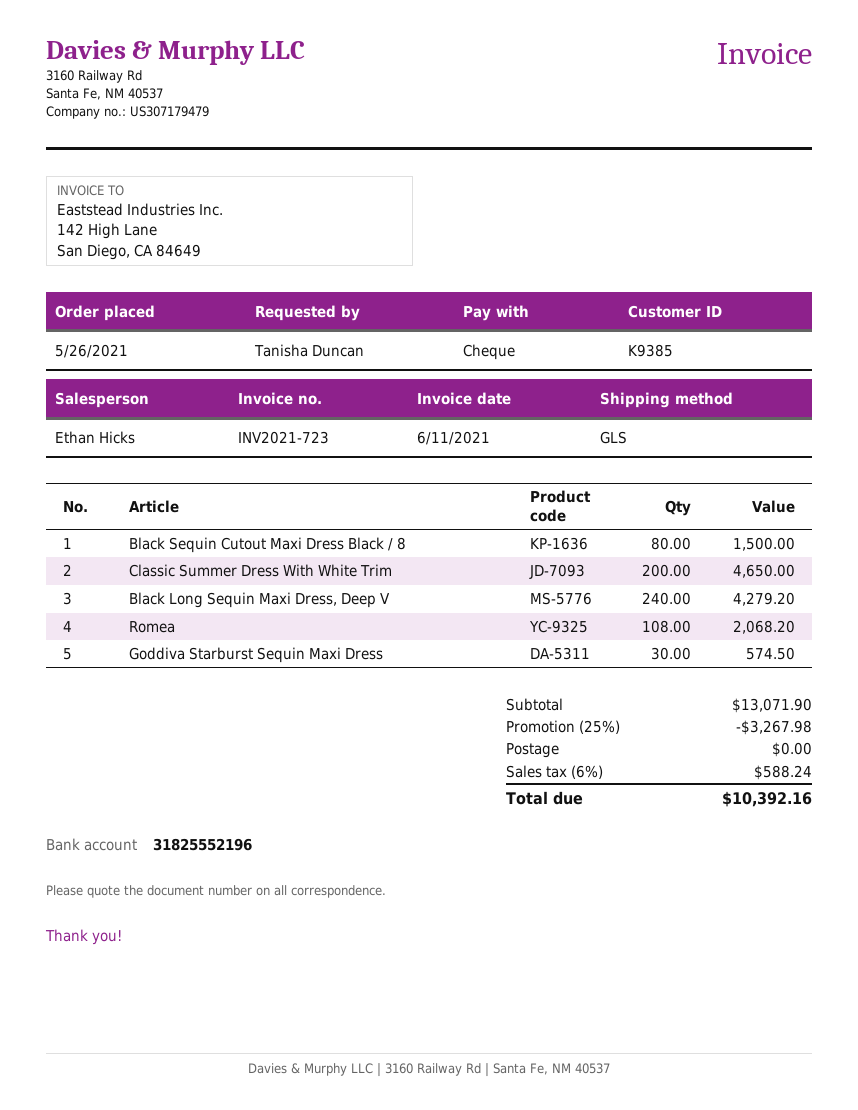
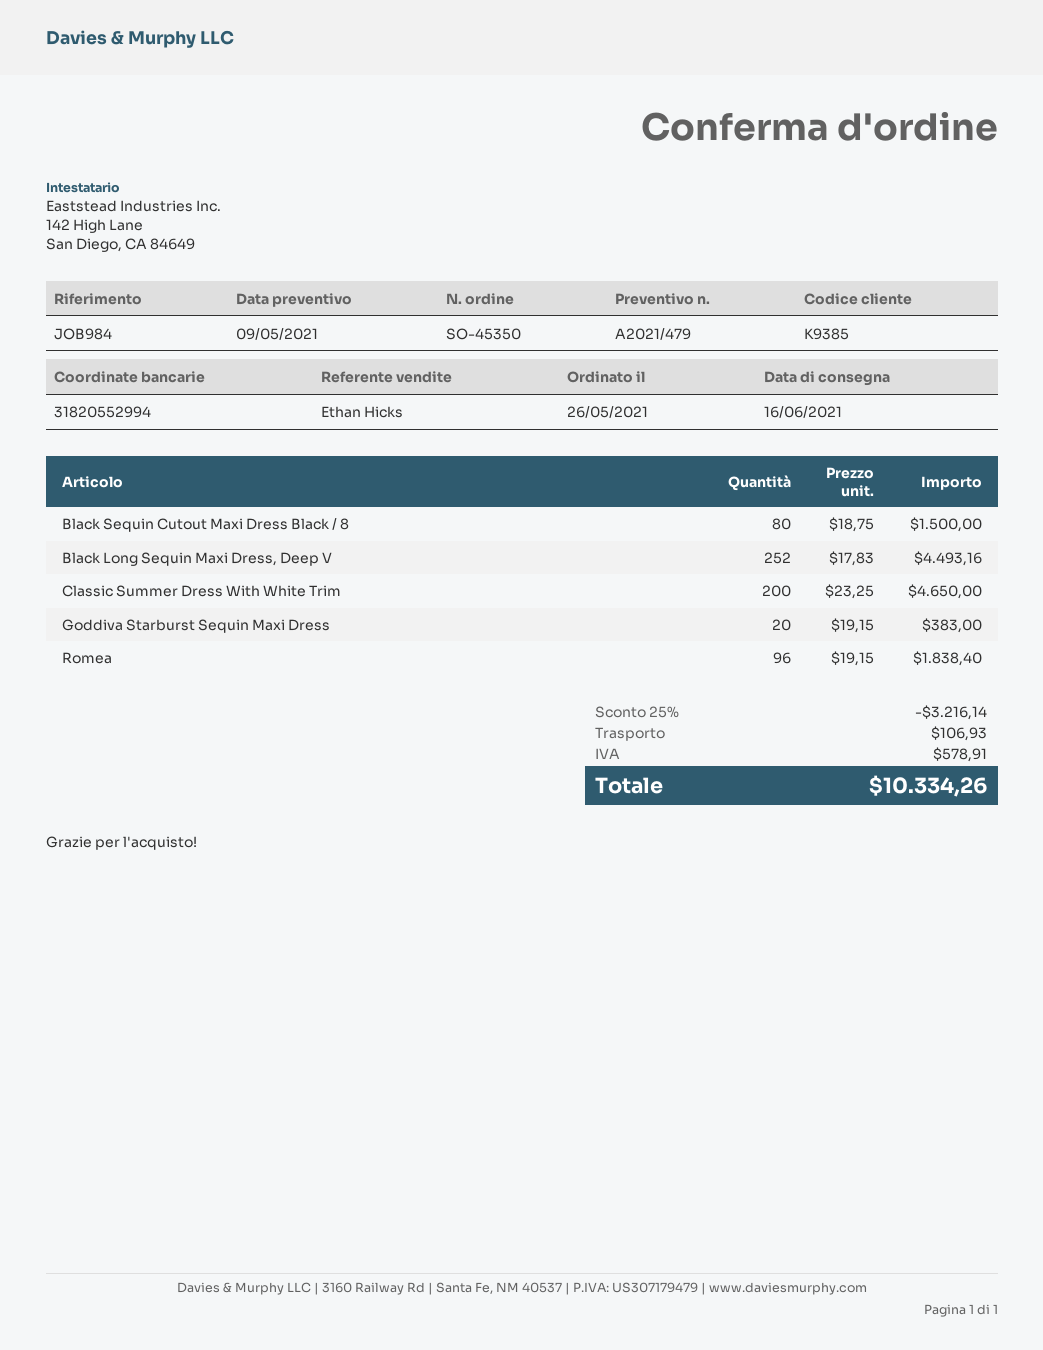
bank account: 31825552196 -> 31820552994
Black Long Sequin Maxi Dress, Deep V: 240 for 4279.20 -> 252 for 4493.16
Romea: 108 for 2068.20 -> 96 for 1838.40
Goddiva Starburst Sequin Maxi Dress: 30 for 574.50 -> 20 for 383.00
discount: 25% = 3267.98 -> 25% = 3216.14
shipping: 0.00 -> 106.93
tax: 588.24 -> 578.91
total: 10392.16 -> 10334.26

